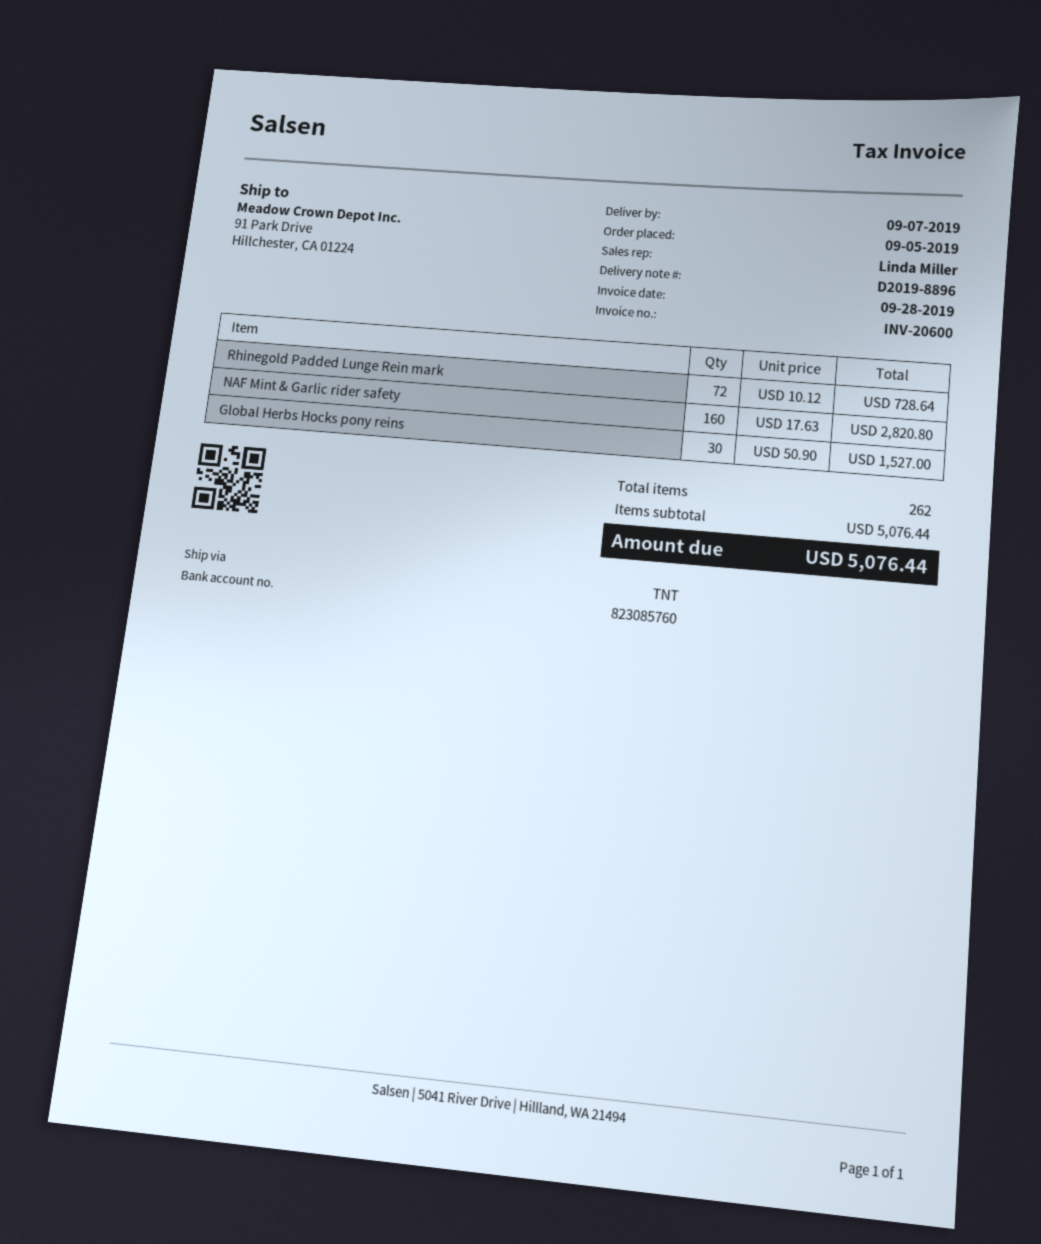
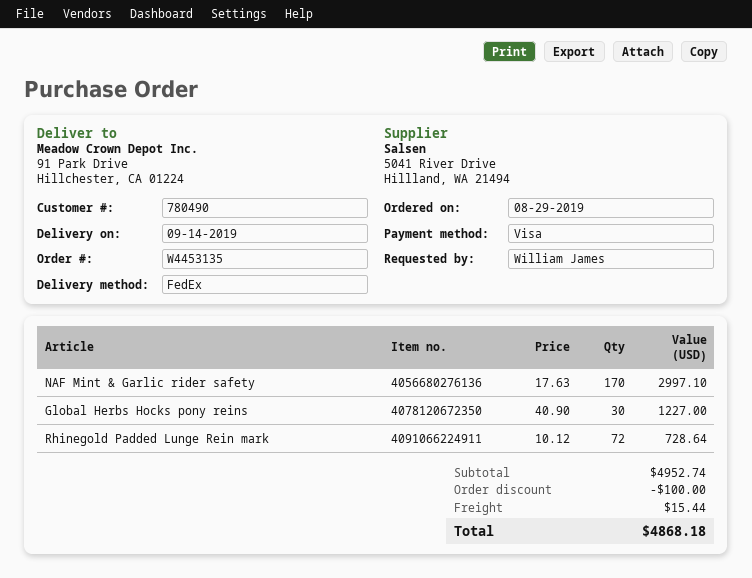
order date: 2019-09-05 -> 2019-08-29
delivery date: 2019-09-07 -> 2019-09-14
shipping method: TNT -> FedEx
NAF Mint & Garlic rider safety: 160 x 17.63 = 2820.80 -> 170 x 17.63 = 2997.10
Global Herbs Hocks pony reins: 30 x 50.90 = 1527.00 -> 30 x 40.90 = 1227.00
subtotal: 5076.44 -> 4952.74
discount: none -> 100.00
shipping: none -> 15.44
total: 5076.44 -> 4868.18

